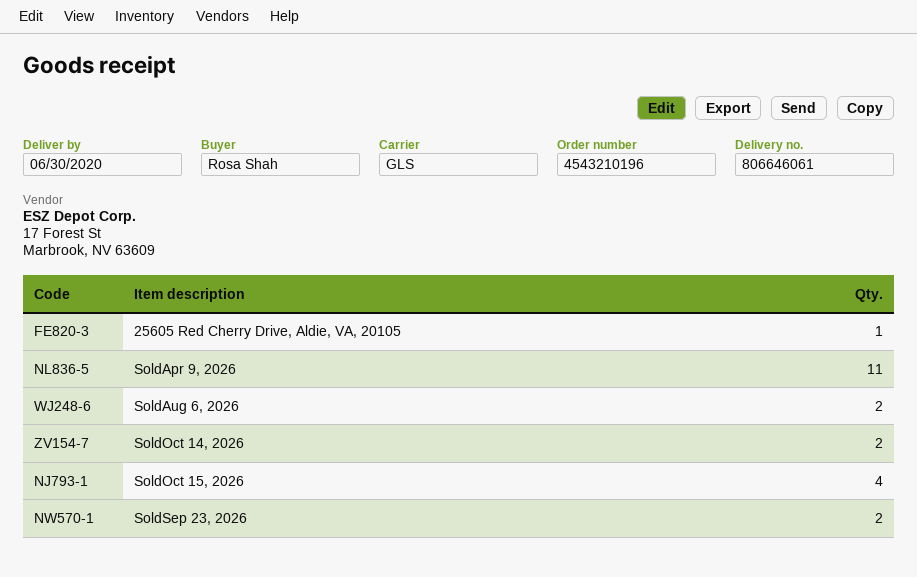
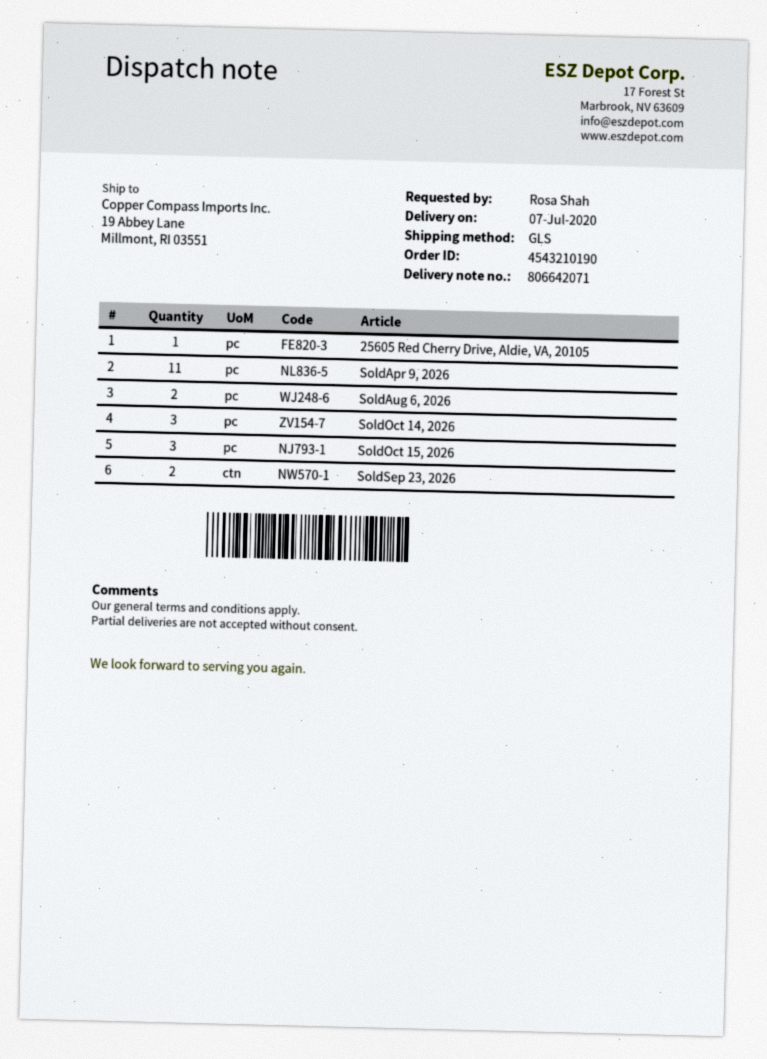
order number: 4543210196 -> 4543210190
delivery note number: 806646061 -> 806642071
delivery date: 2020-06-30 -> 2020-07-07
SoldOct 14, 2026: 2 -> 3
SoldOct 15, 2026: 4 -> 3

